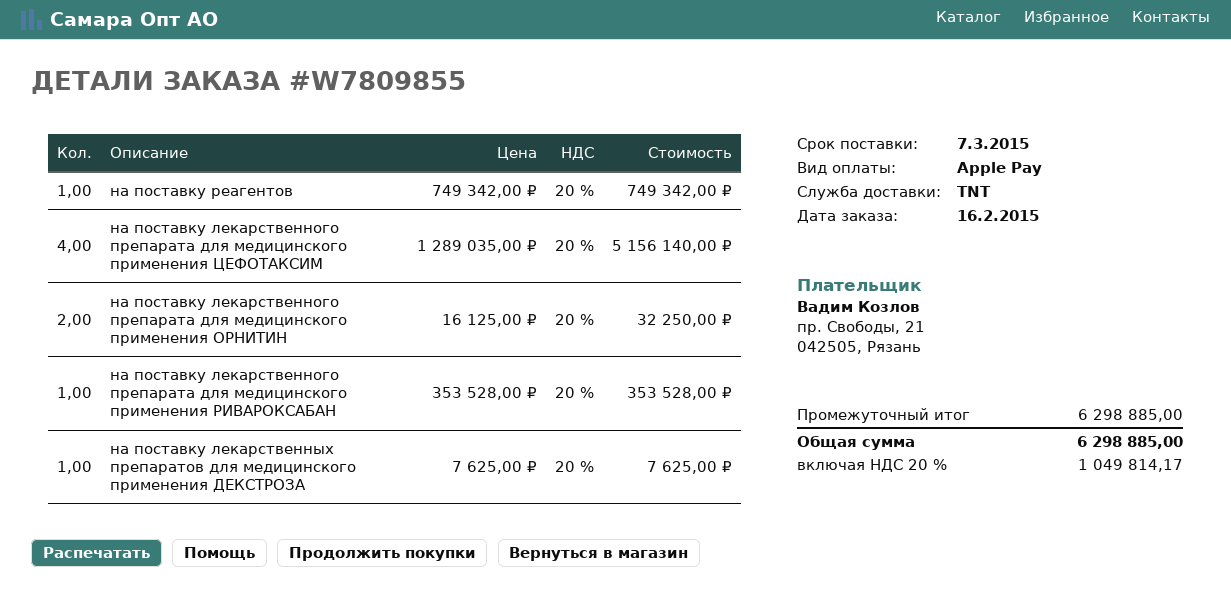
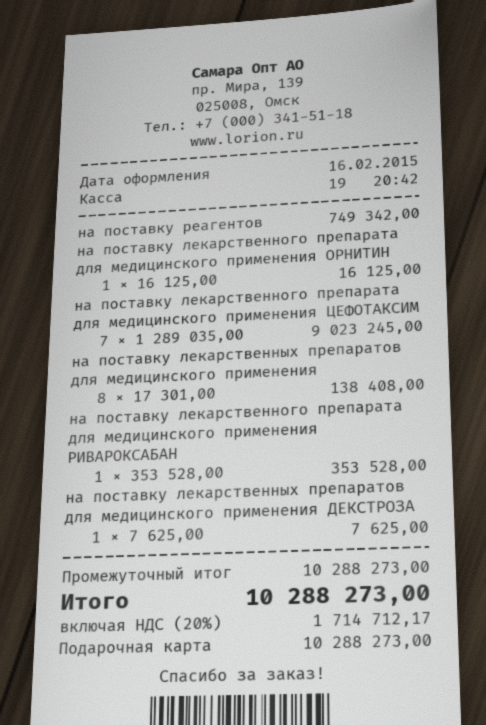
payment method: Apple Pay -> gift card
на поставку лекарственного препарата для медицинского применения ЦЕФОТАКСИМ: 4 x 1289035.00 = 5156140.00 -> 7 x 1289035.00 = 9023245.00
на поставку лекарственного препарата для медицинского применения ОРНИТИН: 2 x 16125.00 = 32250.00 -> 1 x 16125.00 = 16125.00
на поставку лекарственных препаратов для медицинского применения: none -> 8 x 17301.00 = 138408.00
subtotal: 6298885.00 -> 10288273.00
tax: 20% = 1049814.17 -> 20% = 1714712.17
total: 6298885.00 -> 10288273.00

